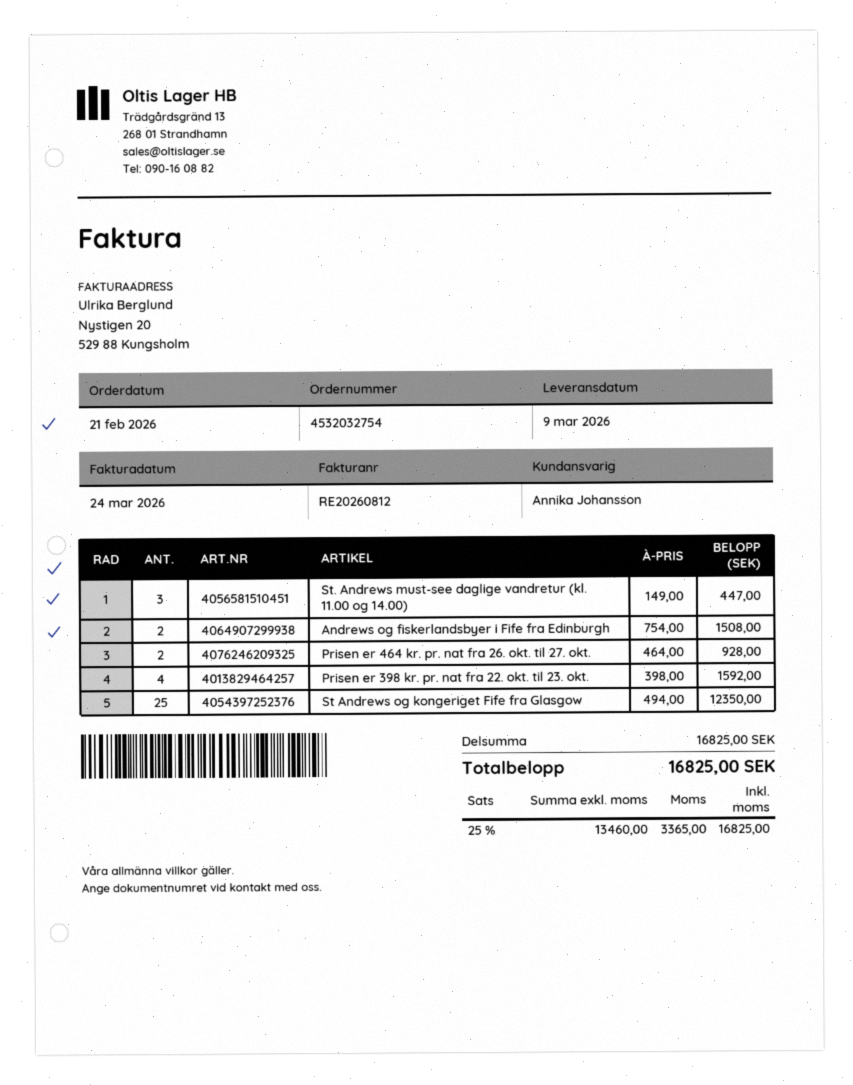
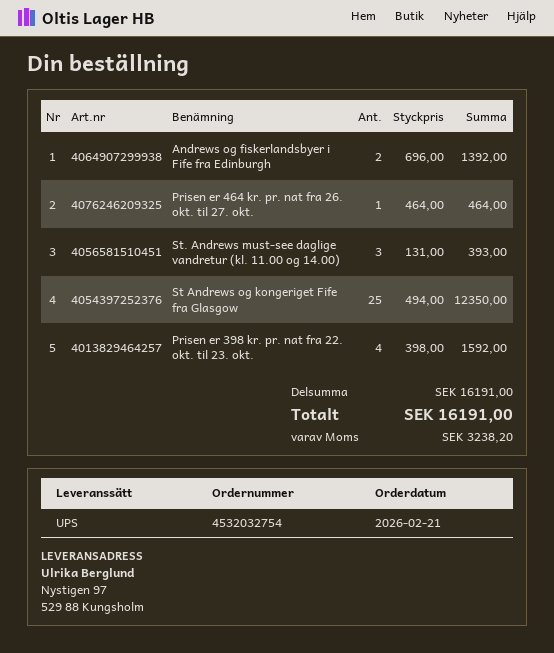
St. Andrews must-see daglige vandretur (kl. 11.00 og 14.00): 3 x 149.00 = 447.00 -> 3 x 131.00 = 393.00
Andrews og fiskerlandsbyer i Fife fra Edinburgh: 2 x 754.00 = 1508.00 -> 2 x 696.00 = 1392.00
Prisen er 464 kr. pr. nat fra 26. okt. til 27. okt.: 2 x 464.00 = 928.00 -> 1 x 464.00 = 464.00
subtotal: 16825.00 -> 16191.00
tax: 3365.00 -> 3238.20
total: 16825.00 -> 16191.00

